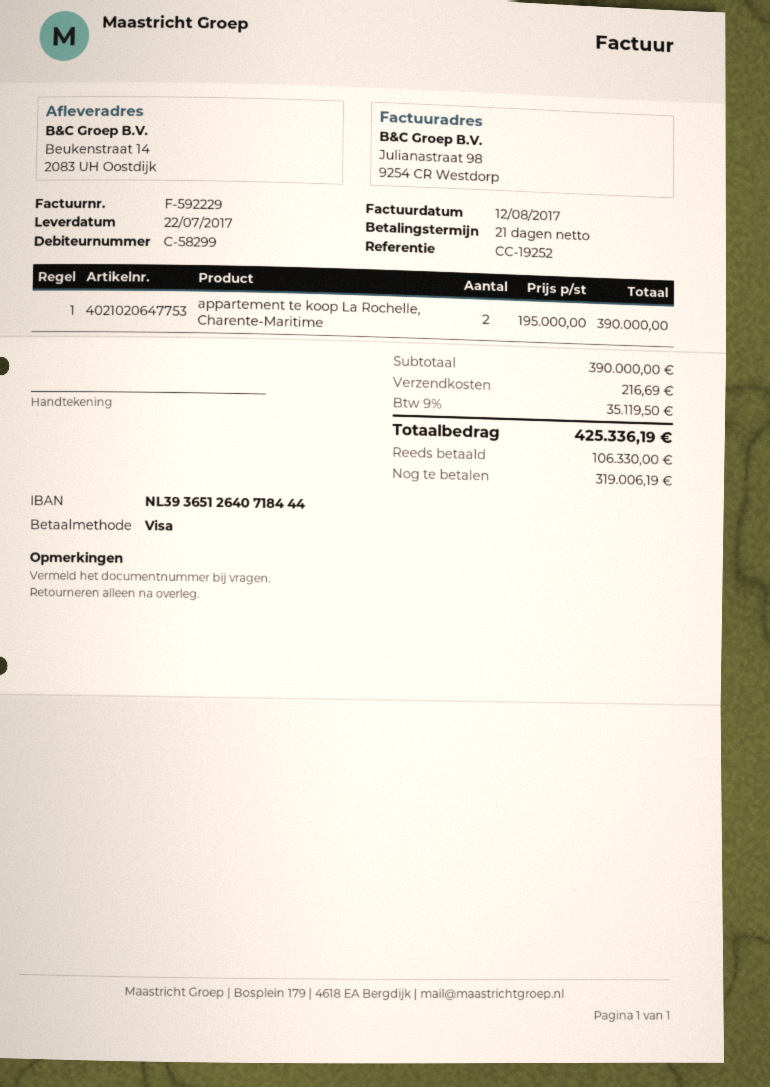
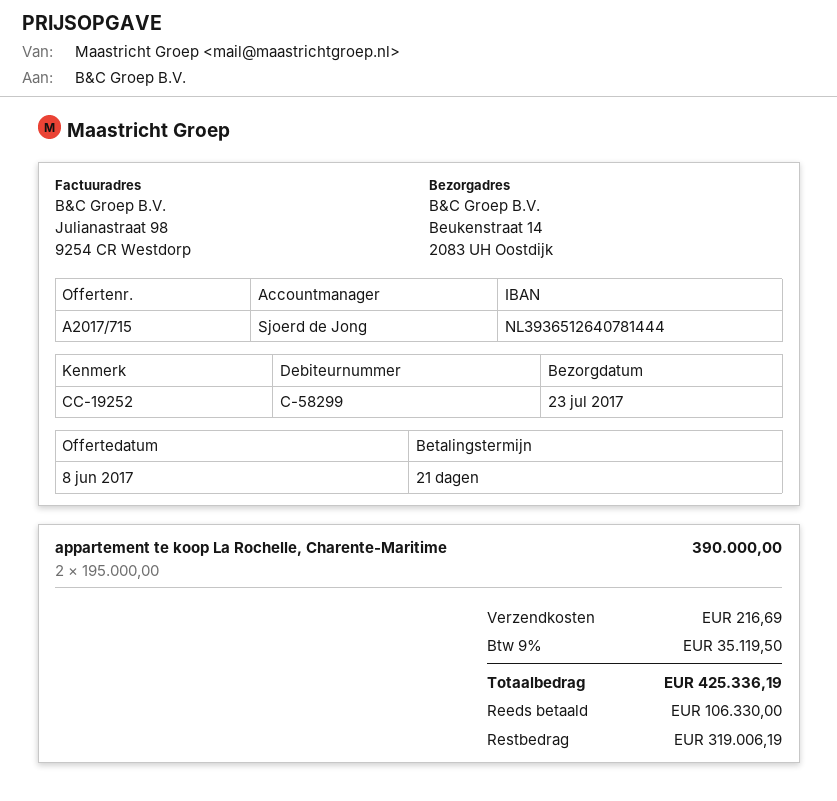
delivery date: 2017-07-22 -> 2017-07-23
bank account: NL3936512640718444 -> NL3936512640781444

